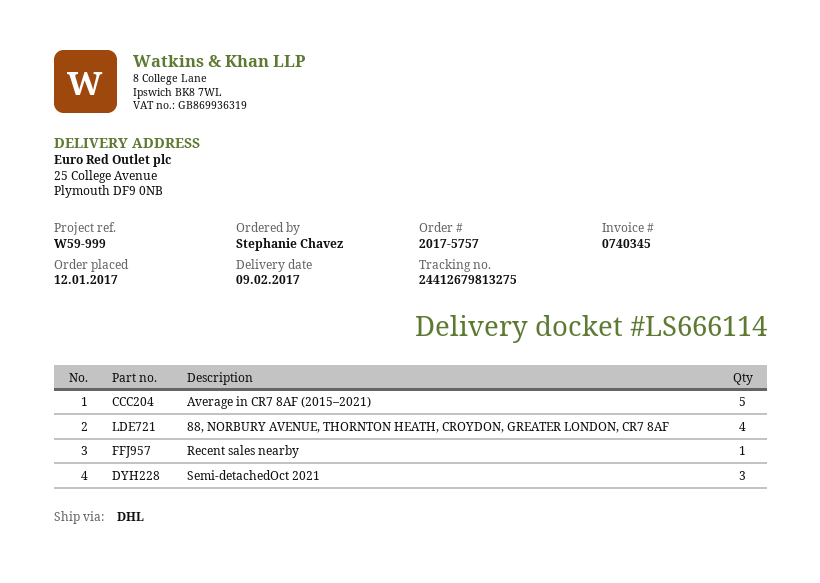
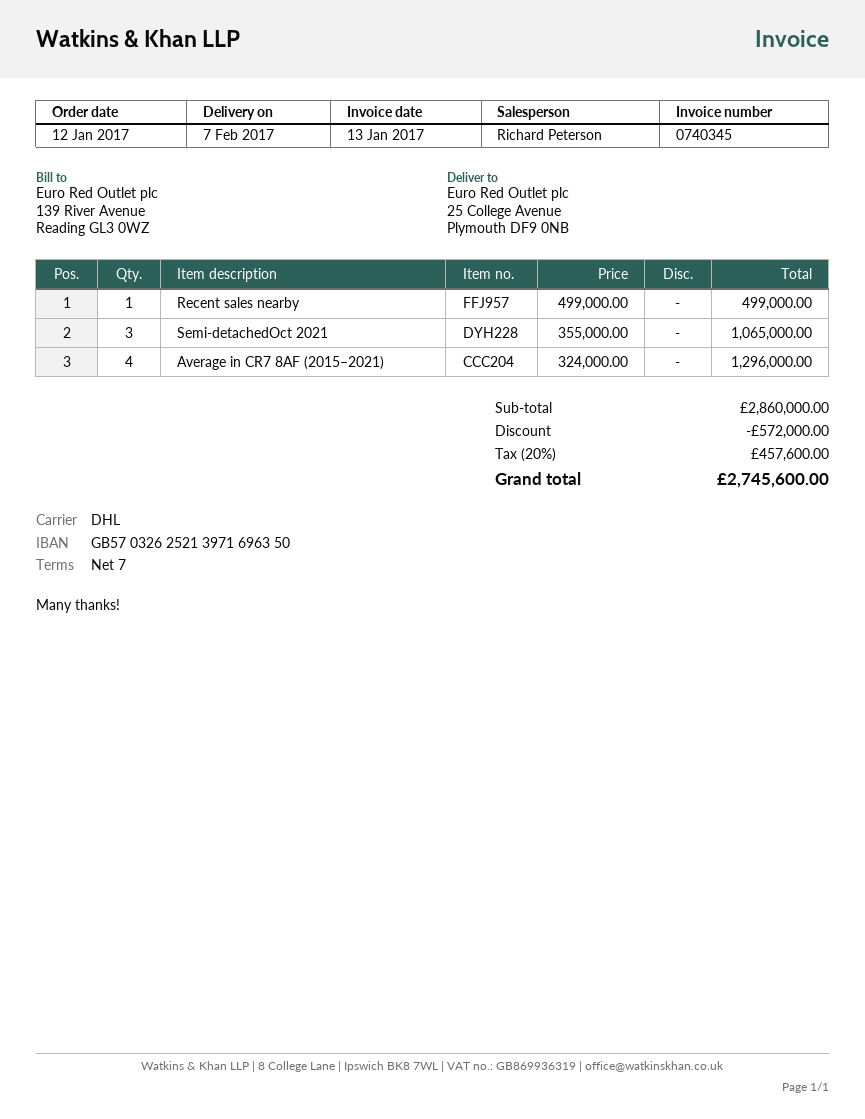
delivery date: 2017-02-09 -> 2017-02-07
Average in CR7 8AF (2015–2021): 5 -> 4
88, NORBURY AVENUE, THORNTON HEATH, CROYDON, GREATER LONDON, CR7 8AF: 4 -> none

